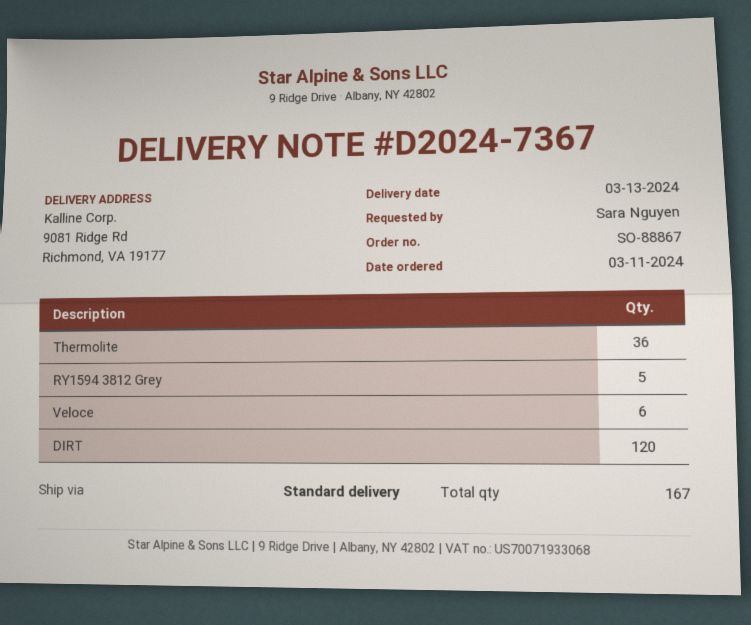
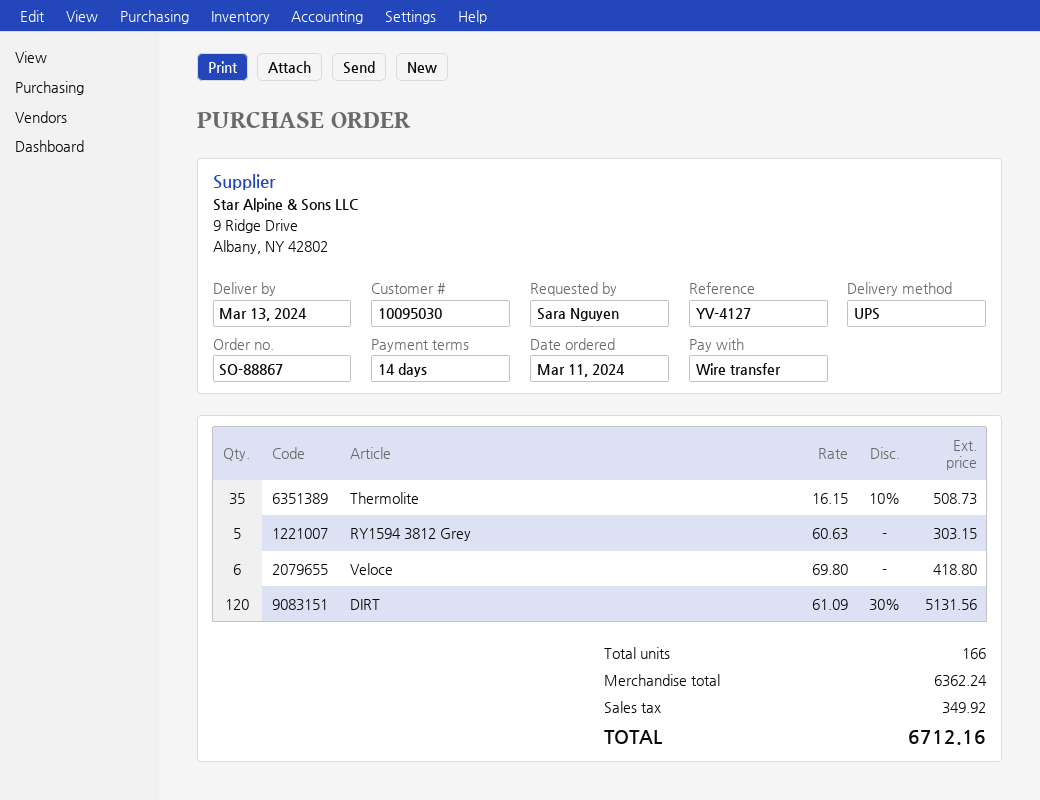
shipping method: standard -> UPS
Thermolite: 36 -> 35
total quantity: 167 -> 166

